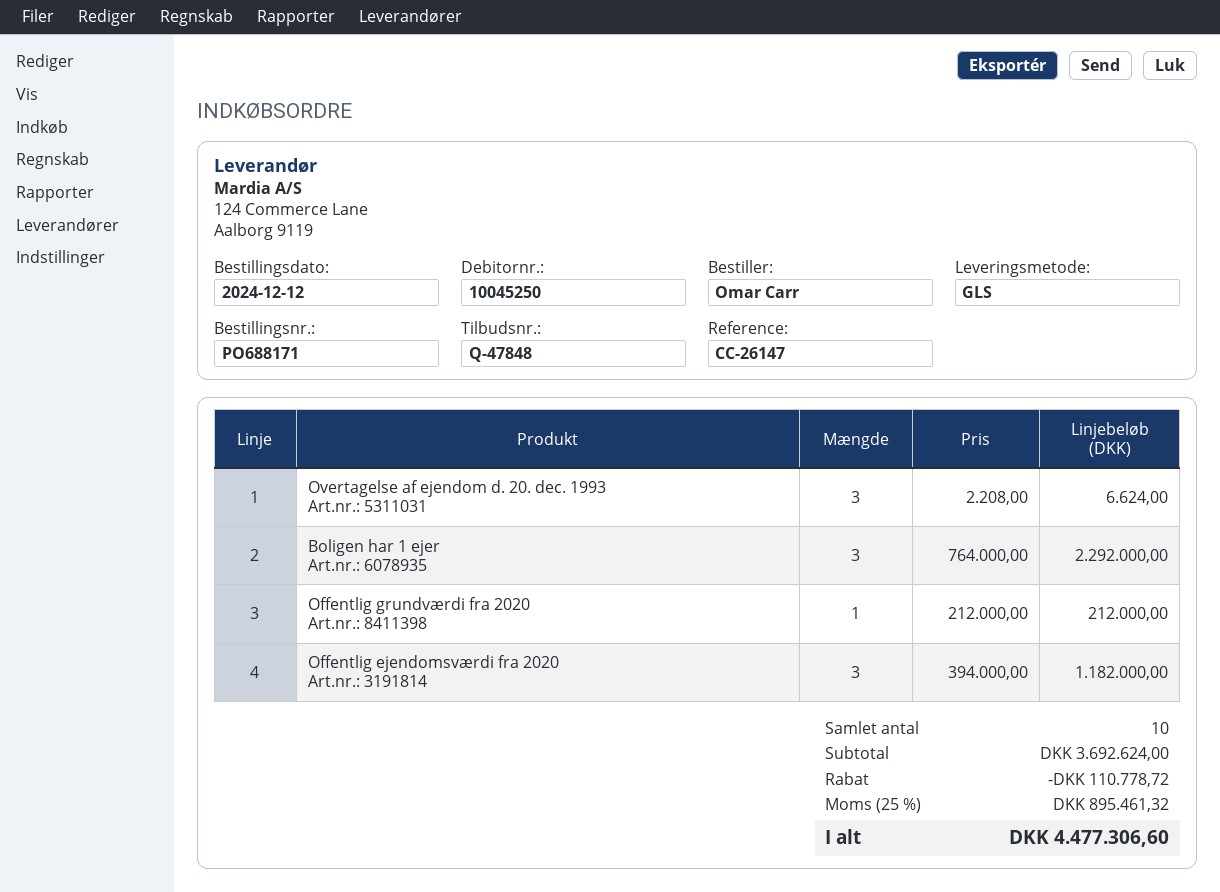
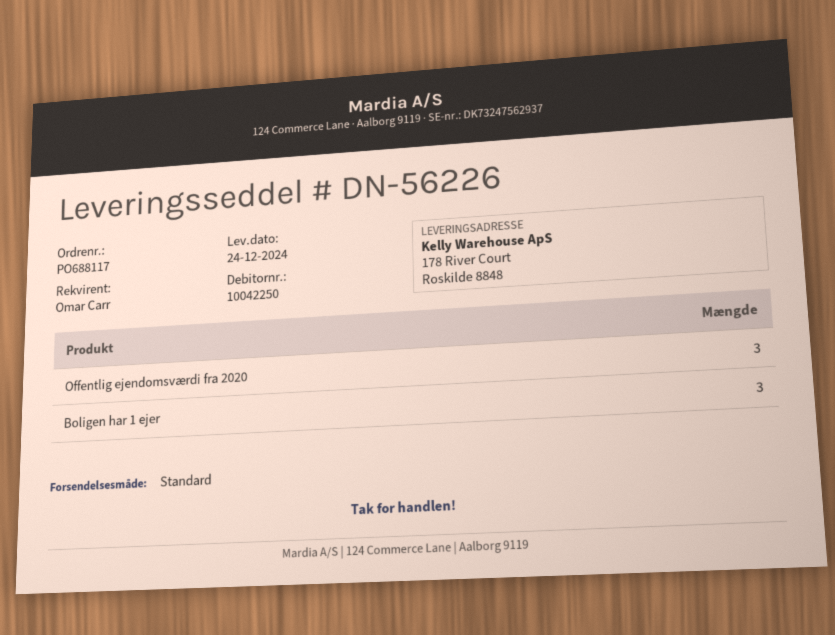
order number: PO688171 -> PO688117
customer number: 10045250 -> 10042250
shipping method: GLS -> standard
Overtagelse af ejendom d. 20. dec. 1993: 3 -> none
Offentlig grundværdi fra 2020: 1 -> none

